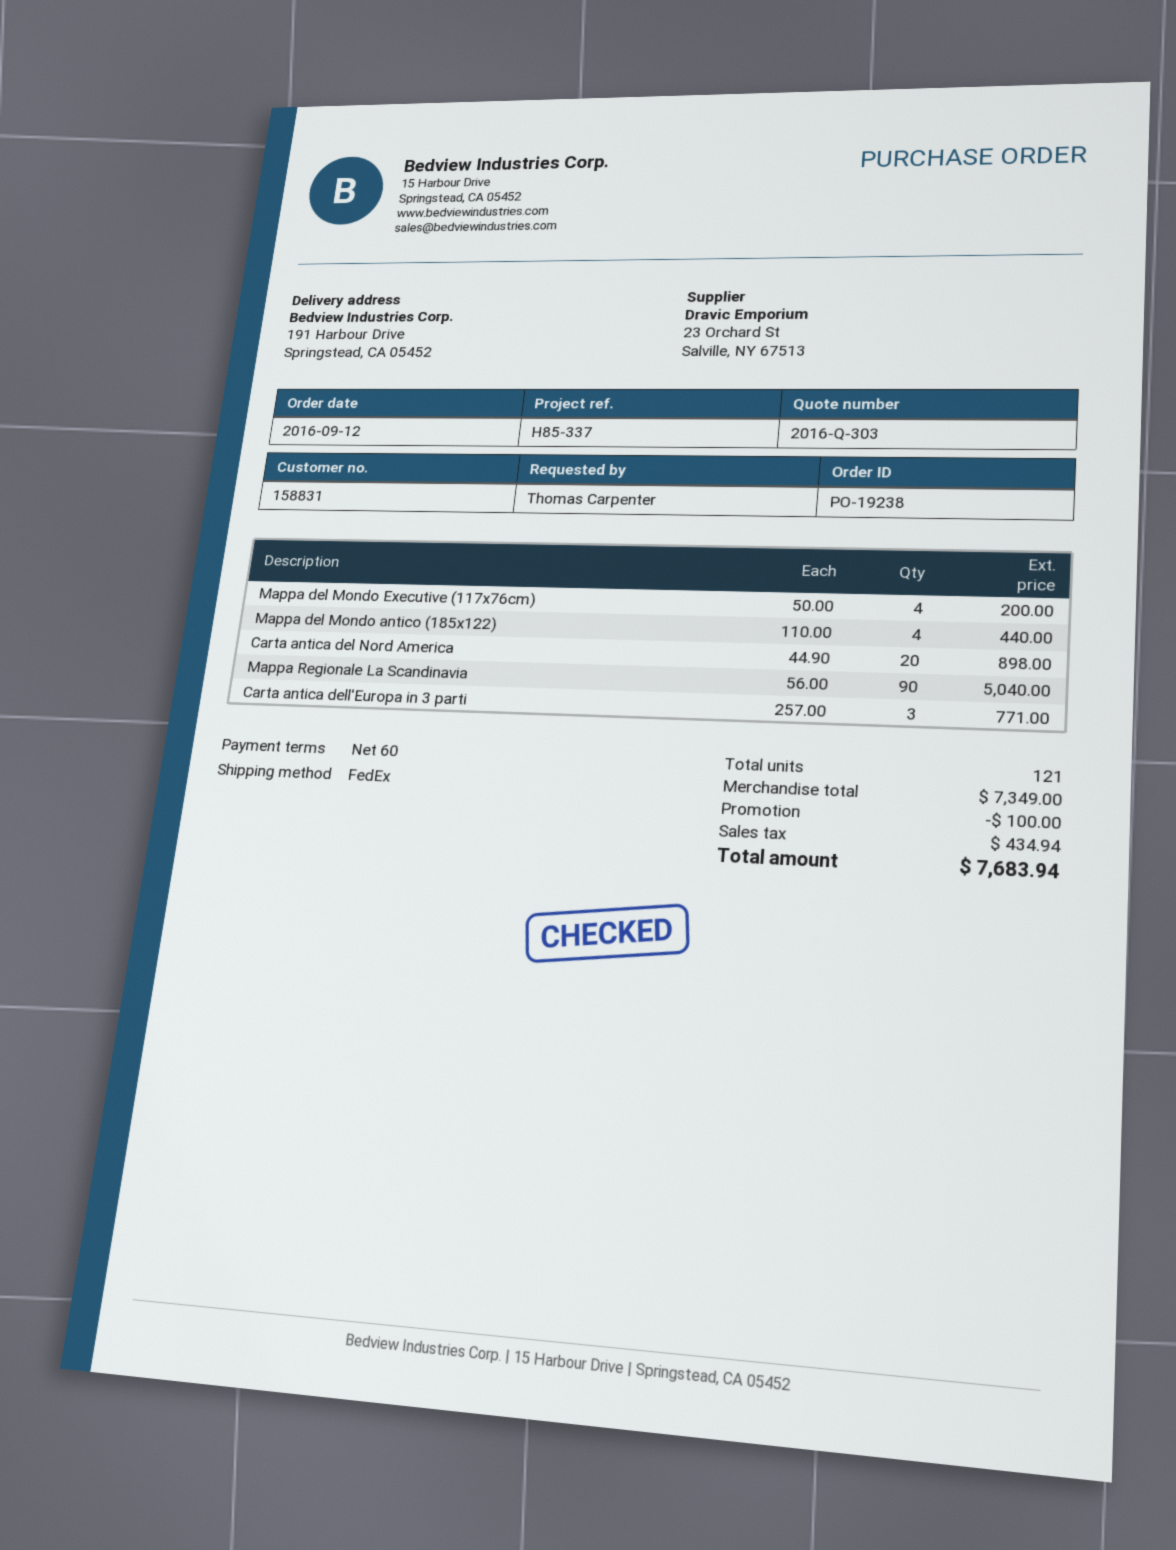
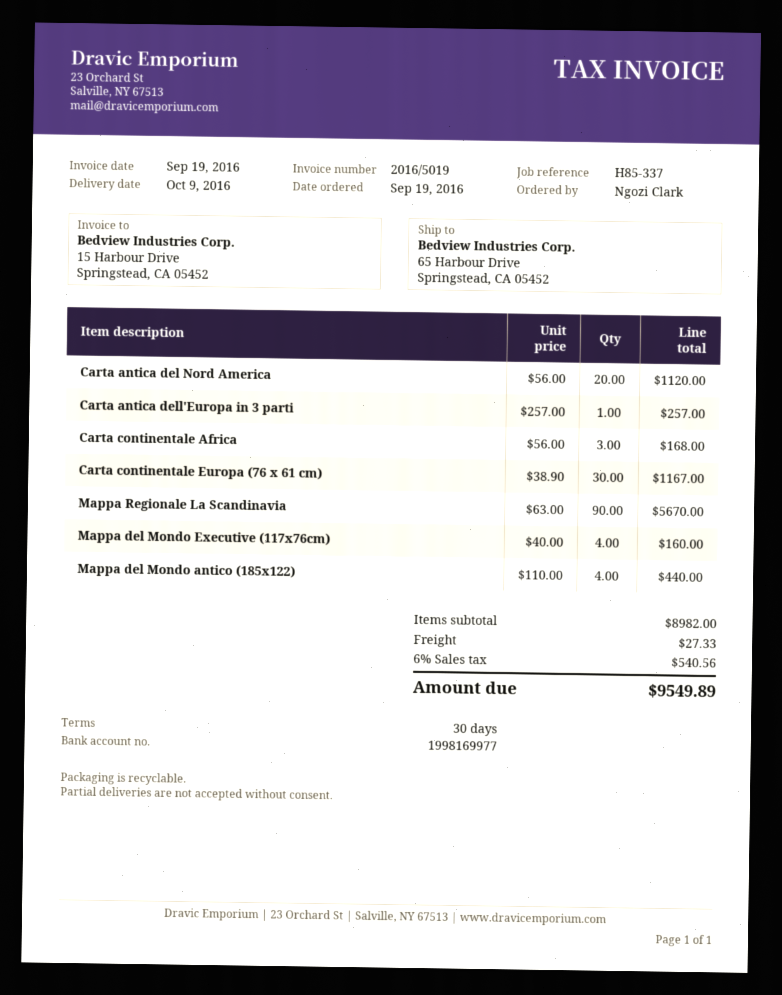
order date: 2016-09-12 -> 2016-09-19
payment terms: 60 days -> 30 days
ordered by: Thomas Carpenter -> Ngozi Clark
ship to: 191 Harbour Drive, Springstead, CA 05452 -> 65 Harbour Drive, Springstead, CA 05452
Mappa del Mondo Executive (117x76cm): 4 x 50.00 = 200.00 -> 4 x 40.00 = 160.00
Carta antica del Nord America: 20 x 44.90 = 898.00 -> 20 x 56.00 = 1120.00
Mappa Regionale La Scandinavia: 90 x 56.00 = 5040.00 -> 90 x 63.00 = 5670.00
Carta antica dell'Europa in 3 parti: 3 x 257.00 = 771.00 -> 1 x 257.00 = 257.00
Carta continentale Africa: none -> 3 x 56.00 = 168.00
Carta continentale Europa (76 x 61 cm): none -> 30 x 38.90 = 1167.00
subtotal: 7349.00 -> 8982.00
discount: 100.00 -> none
shipping: none -> 27.33
tax: 434.94 -> 540.56
total: 7683.94 -> 9549.89

